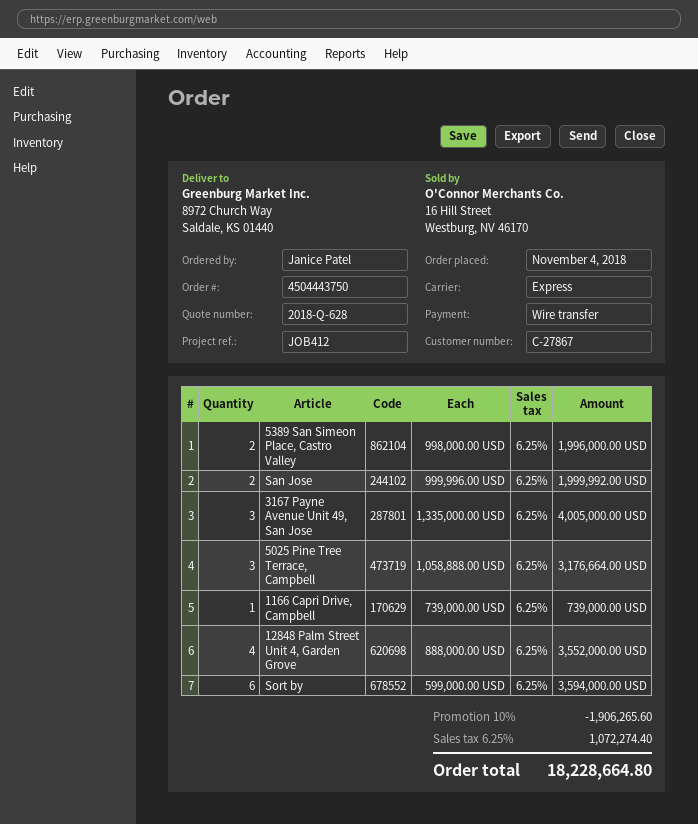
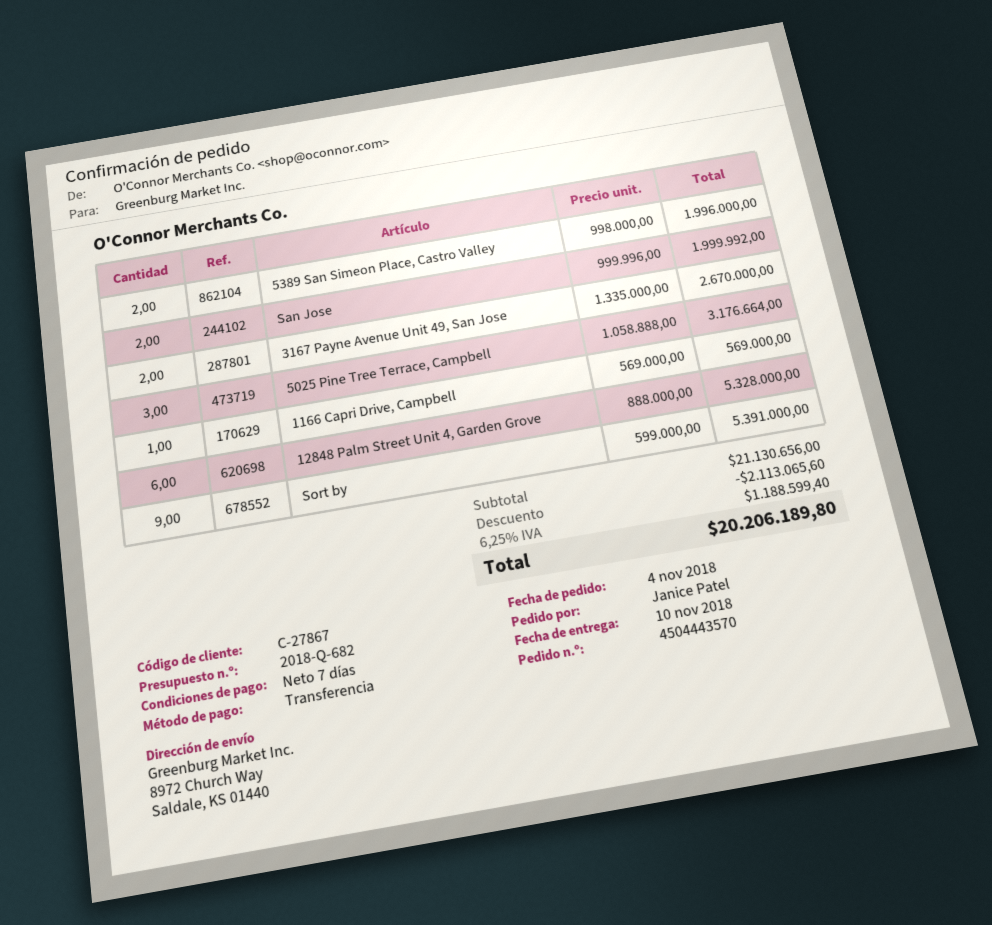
quote number: 2018-Q-628 -> 2018-Q-682
order number: 4504443750 -> 4504443570
3167 Payne Avenue Unit 49, San Jose: 3 x 1335000.00 = 4005000.00 -> 2 x 1335000.00 = 2670000.00
1166 Capri Drive, Campbell: 1 x 739000.00 = 739000.00 -> 1 x 569000.00 = 569000.00
12848 Palm Street Unit 4, Garden Grove: 4 x 888000.00 = 3552000.00 -> 6 x 888000.00 = 5328000.00
Sort by: 6 x 599000.00 = 3594000.00 -> 9 x 599000.00 = 5391000.00
discount: 1906265.60 -> 2113065.60
tax: 6.25% = 1072274.40 -> 6.25% = 1188599.40
total: 18228664.80 -> 20206189.80

